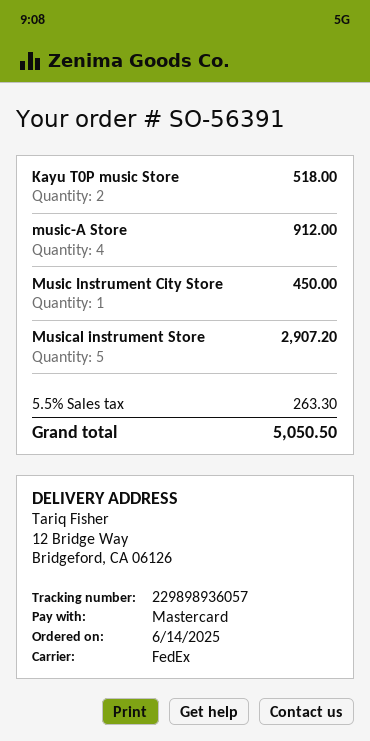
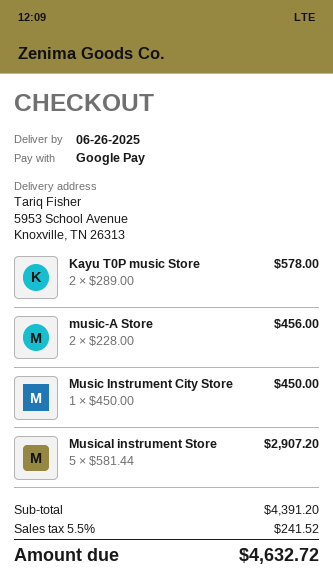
payment method: Mastercard -> Google Pay
ship to: 12 Bridge Way, Bridgeford, CA 06126 -> 5953 School Avenue, Knoxville, TN 26313
Kayu T0P music Store: 2 for 518.00 -> 2 for 578.00
music-A Store: 4 for 912.00 -> 2 for 456.00
tax: 5.5% = 263.30 -> 5.5% = 241.52
total: 5050.50 -> 4632.72

